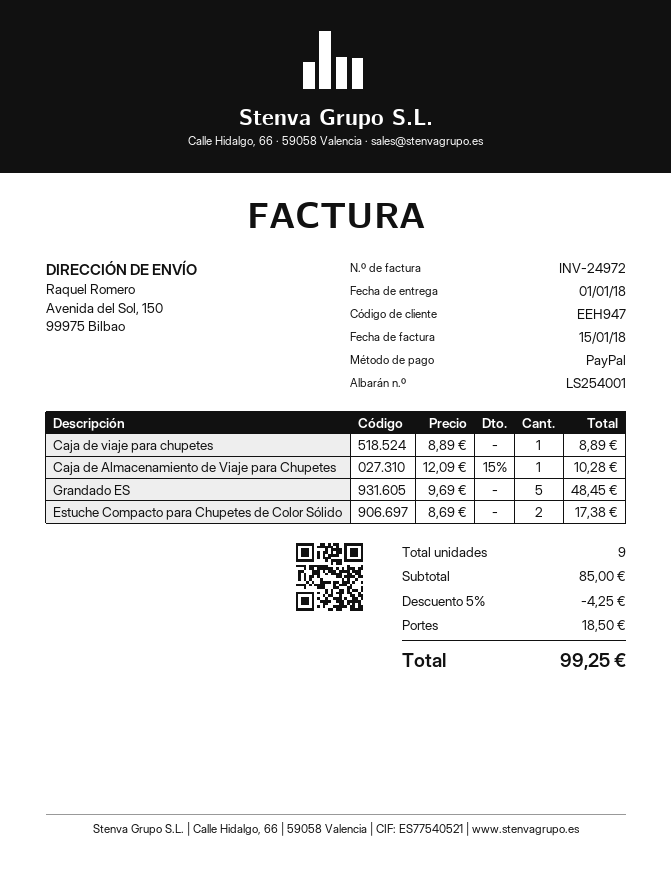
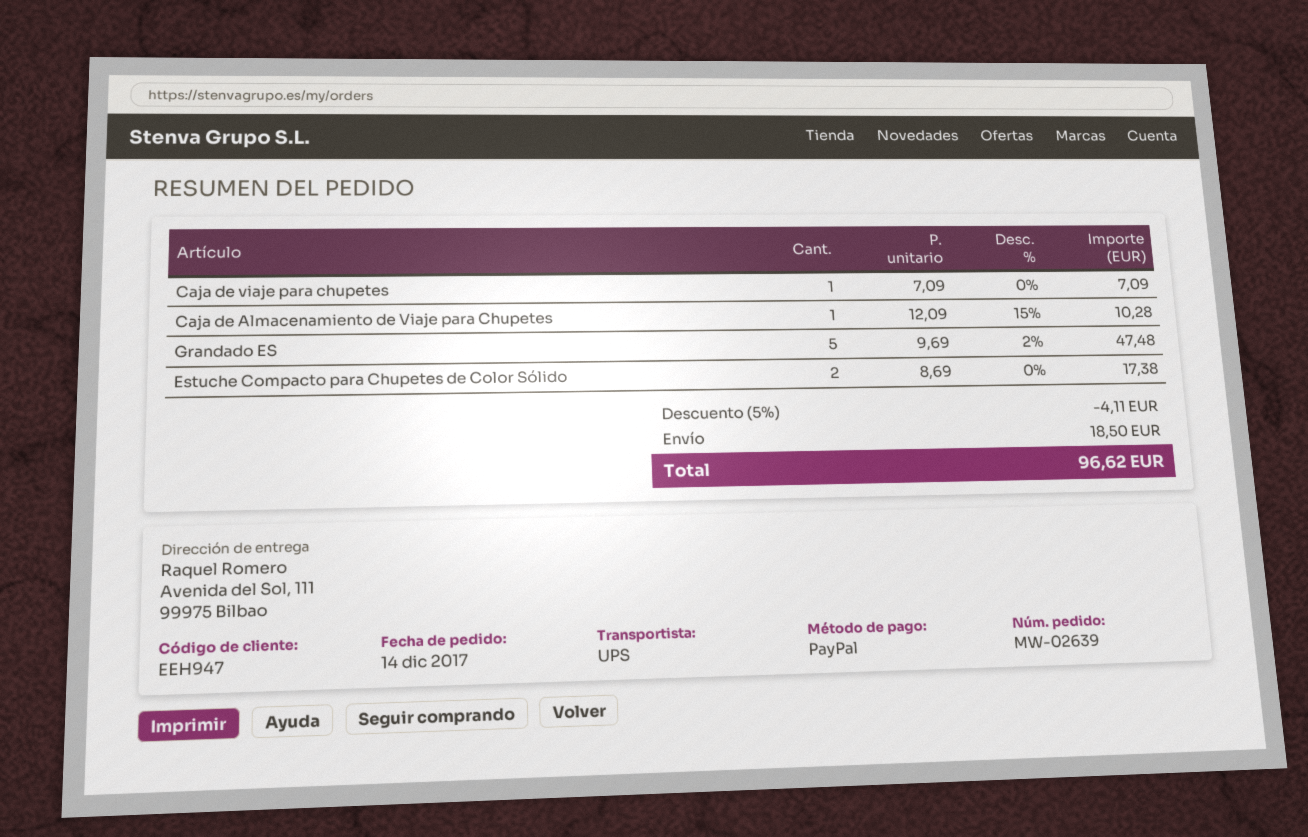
ship to: Avenida del Sol, 150, 99975 Bilbao -> Avenida del Sol, 111, 99975 Bilbao
Caja de viaje para chupetes: 1 x 8.89 = 8.89 -> 1 x 7.09 = 7.09
Grandado ES: 5 x 9.69 = 48.45 -> 5 x 9.69 - 2% = 47.48
discount: 5% = 4.25 -> 5% = 4.11
total: 99.25 -> 96.62

